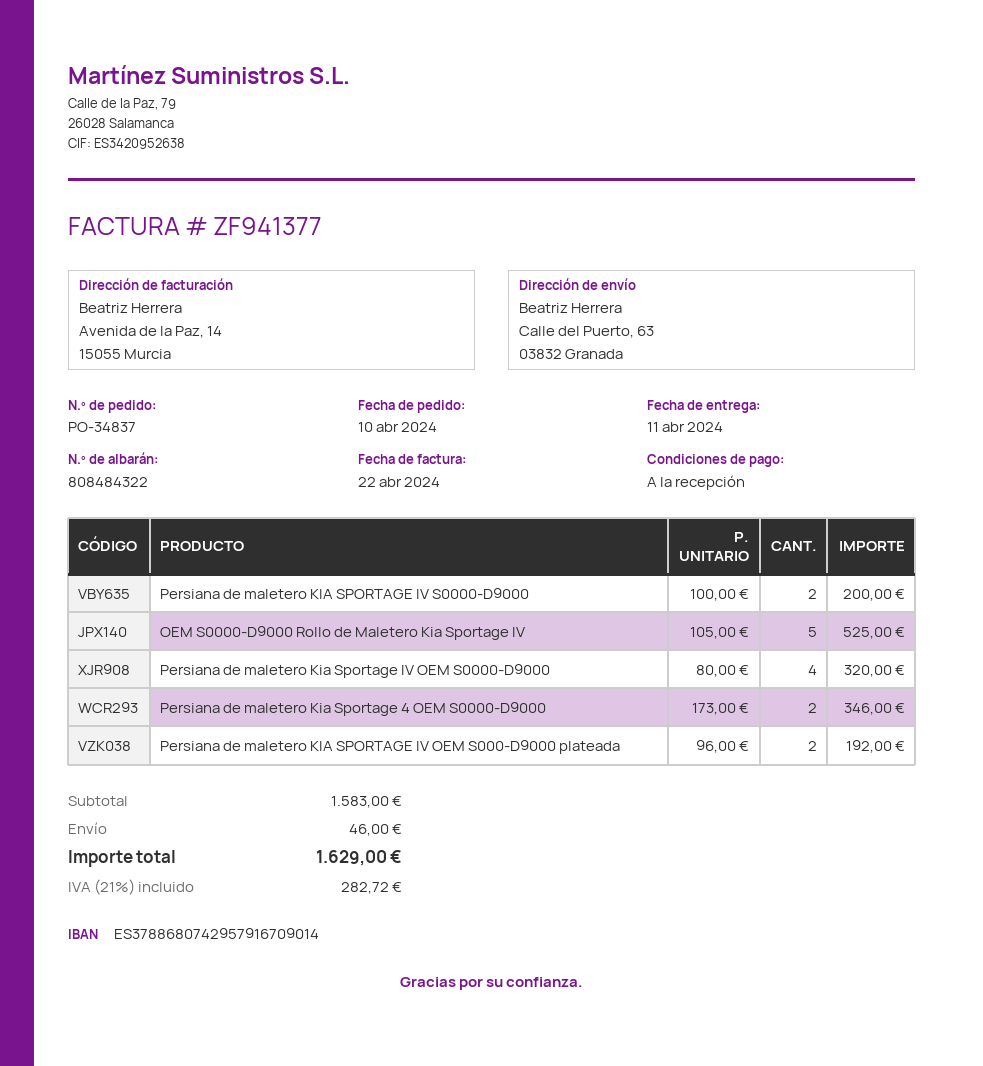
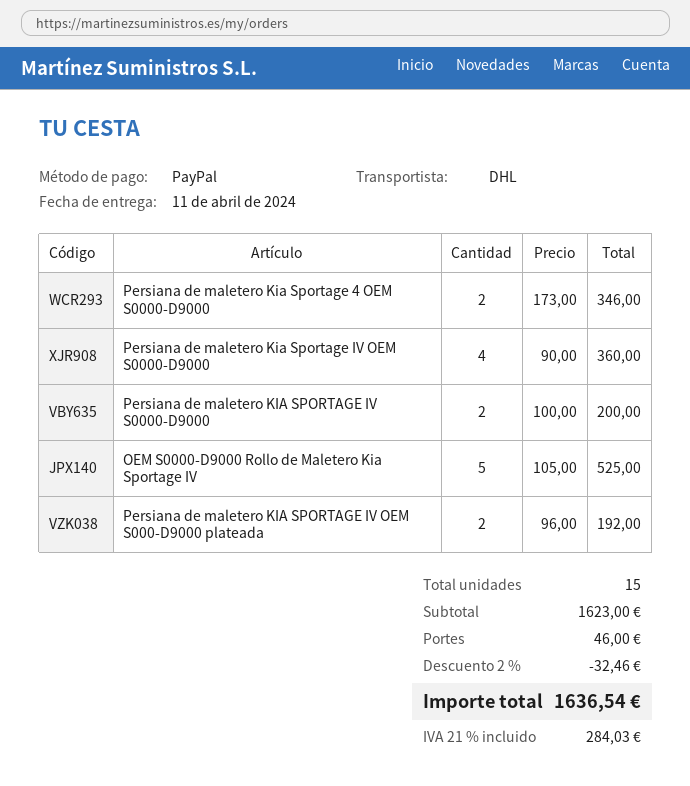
Persiana de maletero Kia Sportage IV OEM S0000-D9000: 4 x 80.00 = 320.00 -> 4 x 90.00 = 360.00
subtotal: 1583.00 -> 1623.00
discount: none -> 2% = 32.46
tax: 21% = 282.72 -> 21% = 284.03
total: 1629.00 -> 1636.54

